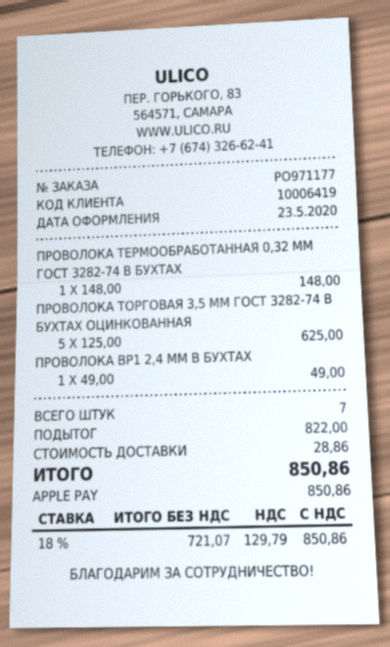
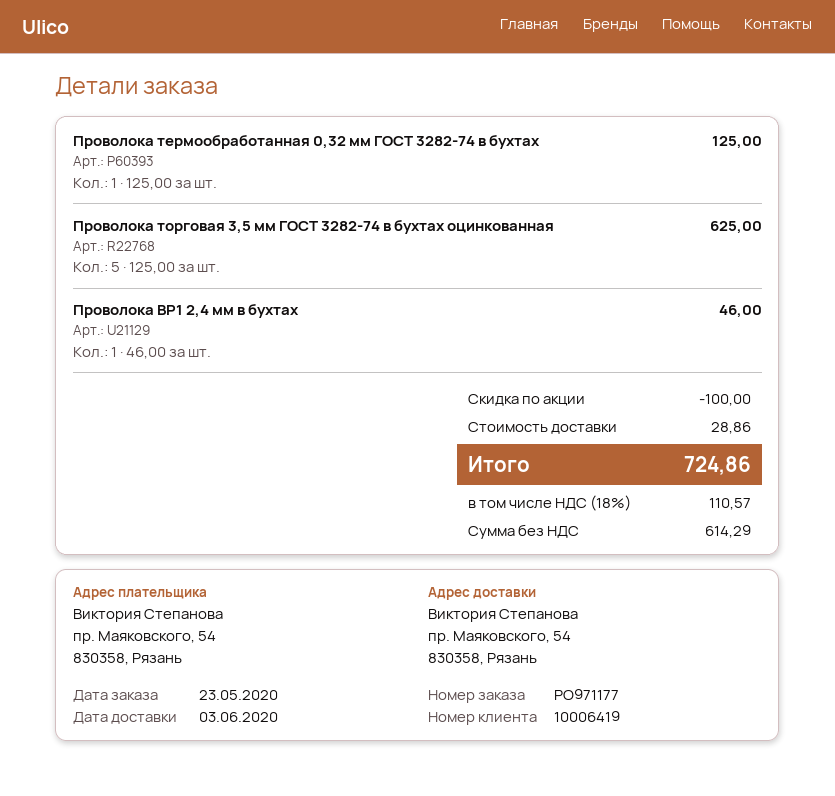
ПРОВОЛОКА ТЕРМООБРАБОТАННАЯ 0,32 ММ ГОСТ 3282-74 В БУХТАХ: 1 x 148.00 = 148.00 -> 1 x 125.00 = 125.00
ПРОВОЛОКА ВР1 2,4 ММ В БУХТАХ: 1 x 49.00 = 49.00 -> 1 x 46.00 = 46.00
discount: none -> 100.00
net: 721.07 -> 614.29
tax: 18% = 129.79 -> 18% = 110.57
total: 850.86 -> 724.86

